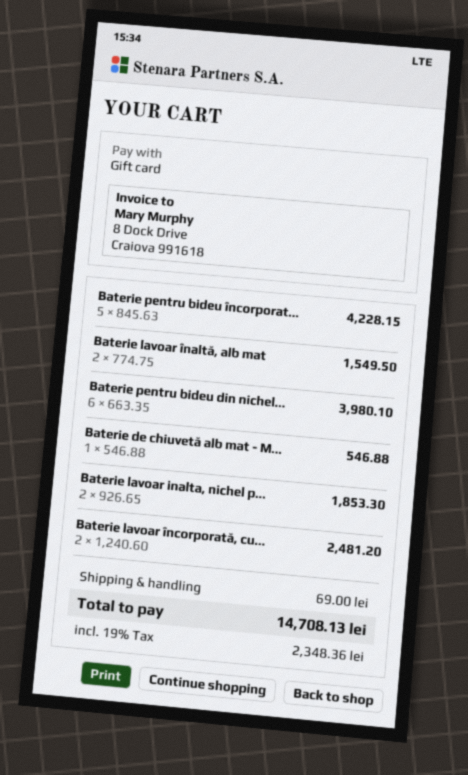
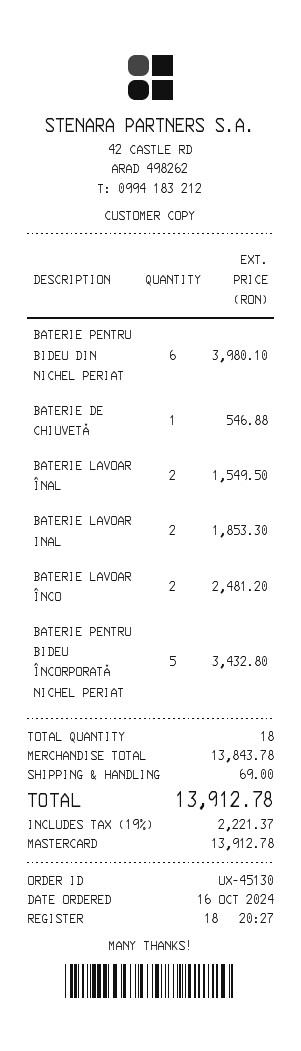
payment method: gift card -> Mastercard
Baterie pentru bideu încorporat...: 5 for 4228.15 -> 5 for 3432.80
tax: 19% = 2348.36 -> 19% = 2221.37
total: 14708.13 -> 13912.78

